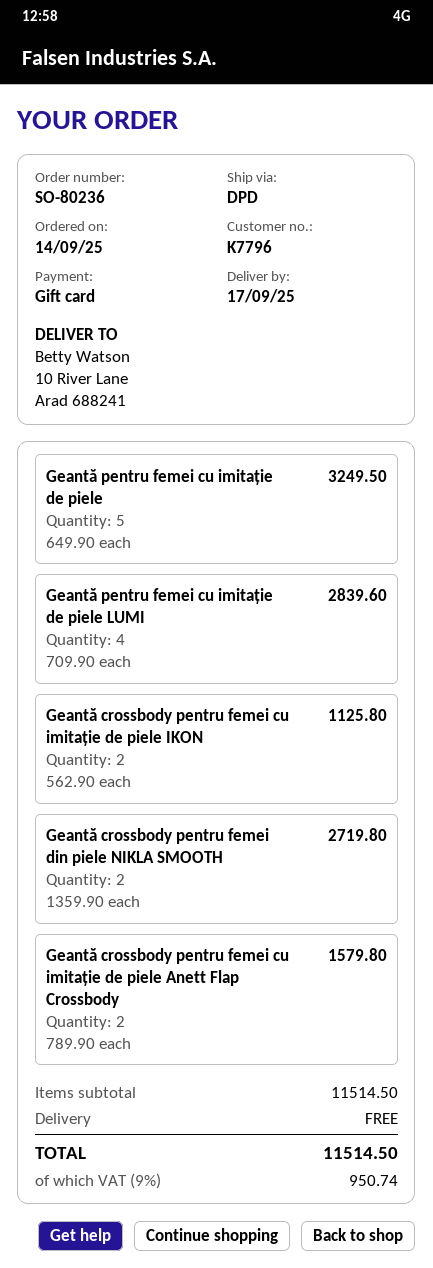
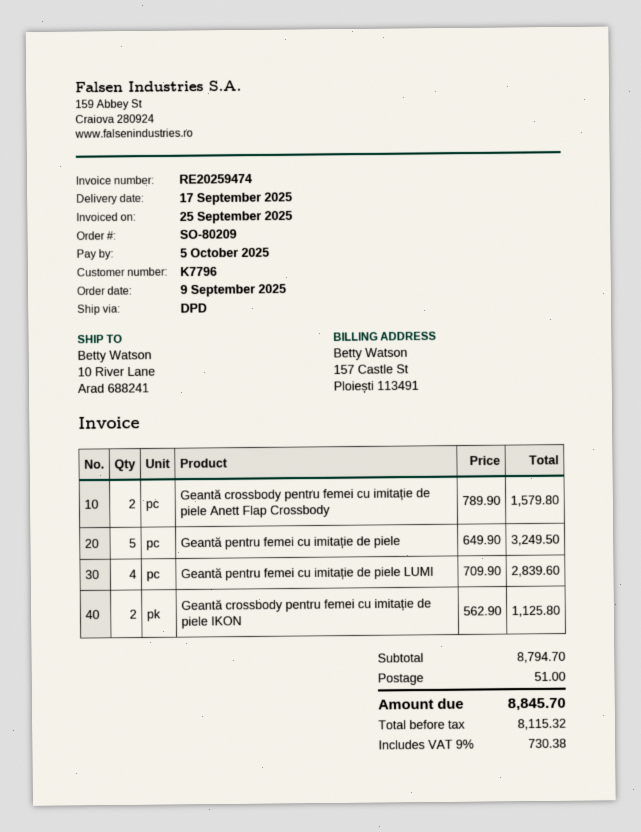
order number: SO-80236 -> SO-80209
order date: 2025-09-14 -> 2025-09-09
Geantă crossbody pentru femei din piele NIKLA SMOOTH: 2 x 1359.90 = 2719.80 -> none
subtotal: 11514.50 -> 8794.70
shipping: 0.00 -> 51.00
tax: 9% = 950.74 -> 9% = 730.38
total: 11514.50 -> 8845.70

